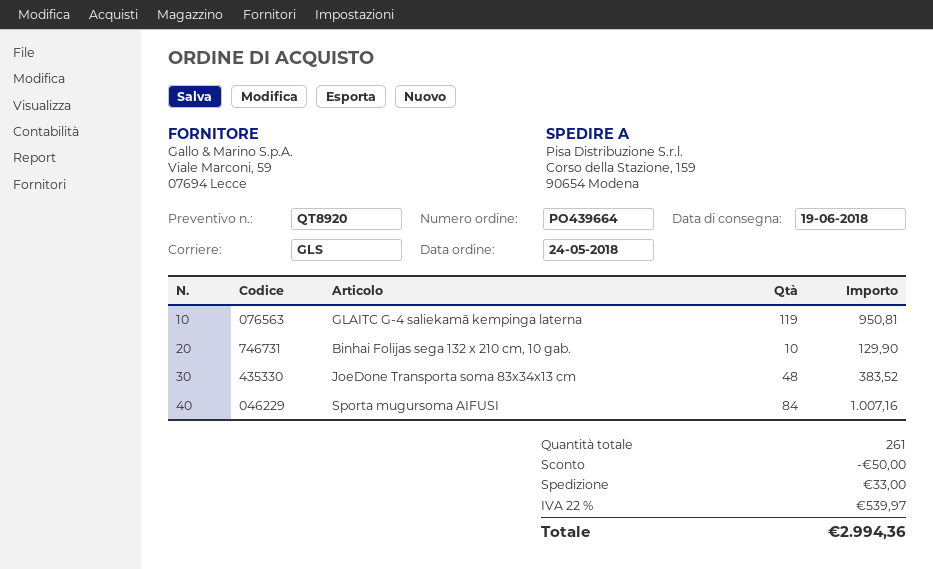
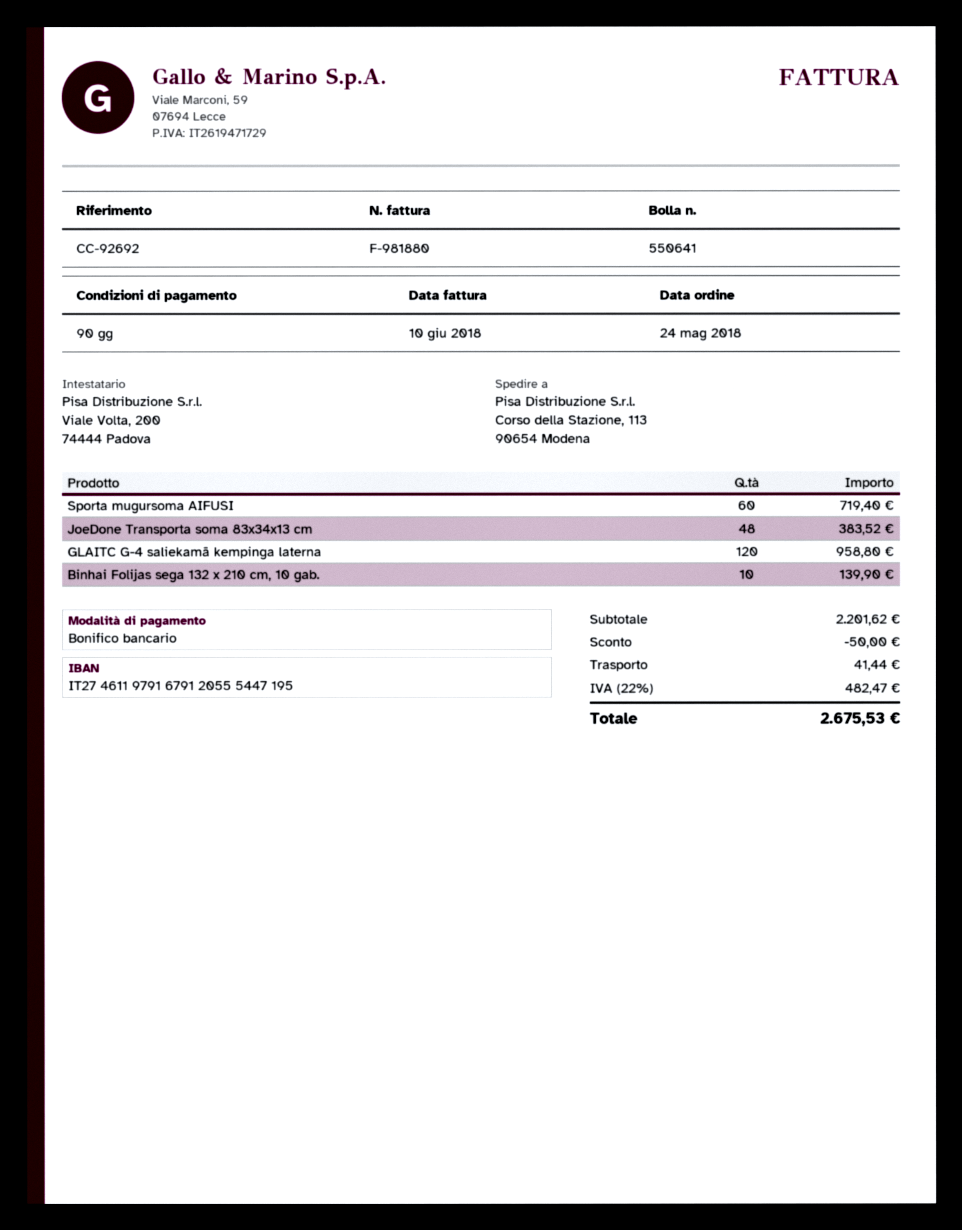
ship to: Corso della Stazione, 159, 90654 Modena -> Corso della Stazione, 113, 90654 Modena
GLAITC G-4 saliekamā kempinga laterna: 119 for 950.81 -> 120 for 958.80
Binhai Folijas sega 132 x 210 cm, 10 gab.: 10 for 129.90 -> 10 for 139.90
Sporta mugursoma AIFUSI: 84 for 1007.16 -> 60 for 719.40
shipping: 33.00 -> 41.44
tax: 22% = 539.97 -> 22% = 482.47
total: 2994.36 -> 2675.53

